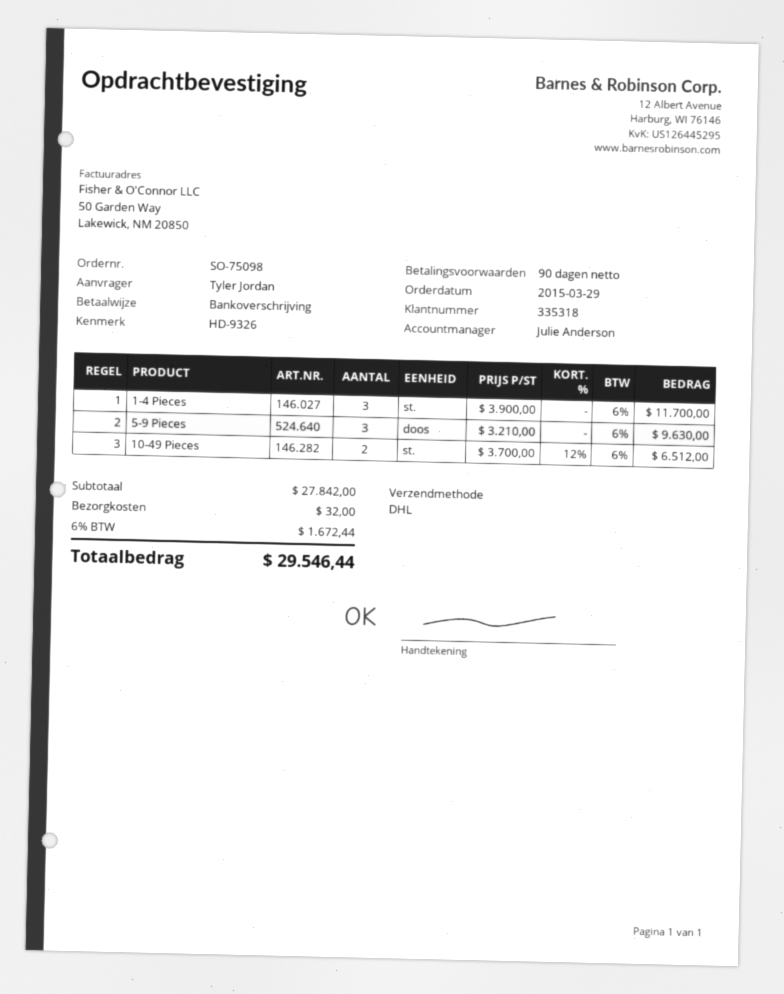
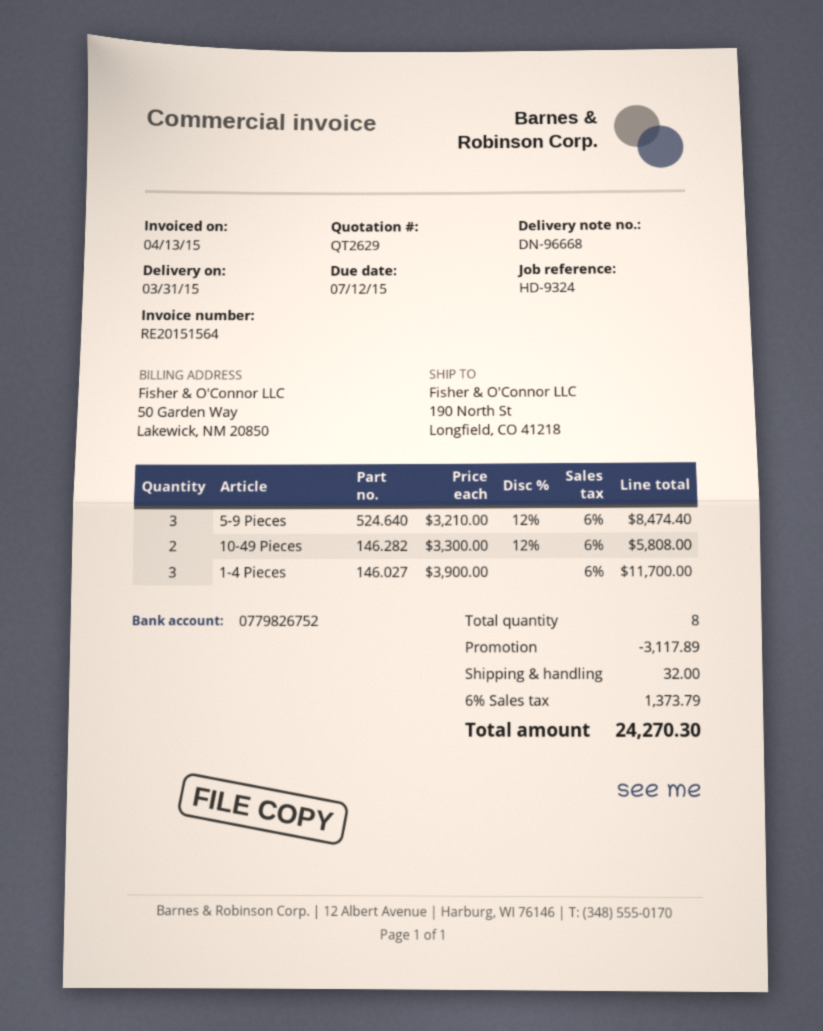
reference: HD-9326 -> HD-9324
5-9 Pieces: 3 x 3210.00 = 9630.00 -> 3 x 3210.00 - 12% = 8474.40
10-49 Pieces: 2 x 3700.00 - 12% = 6512.00 -> 2 x 3300.00 - 12% = 5808.00
discount: none -> 3117.89
tax: 6% = 1672.44 -> 6% = 1373.79
total: 29546.44 -> 24270.30

